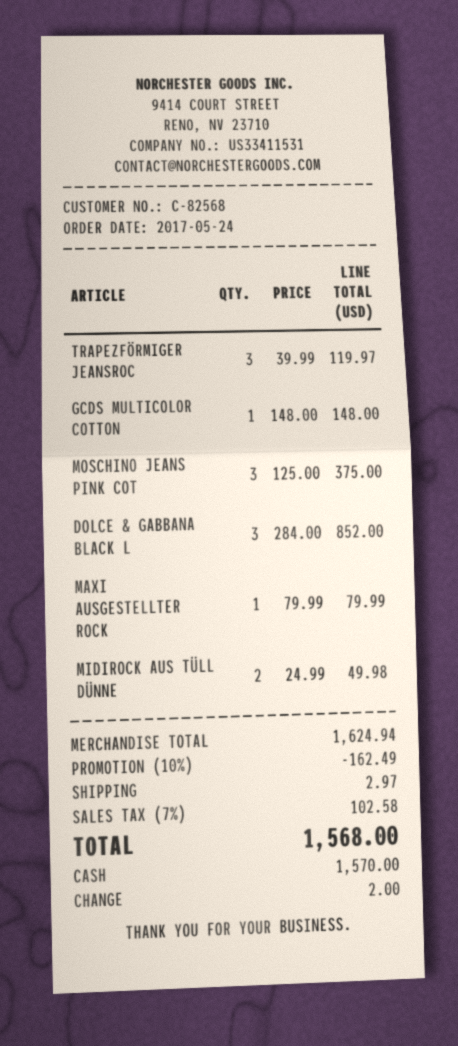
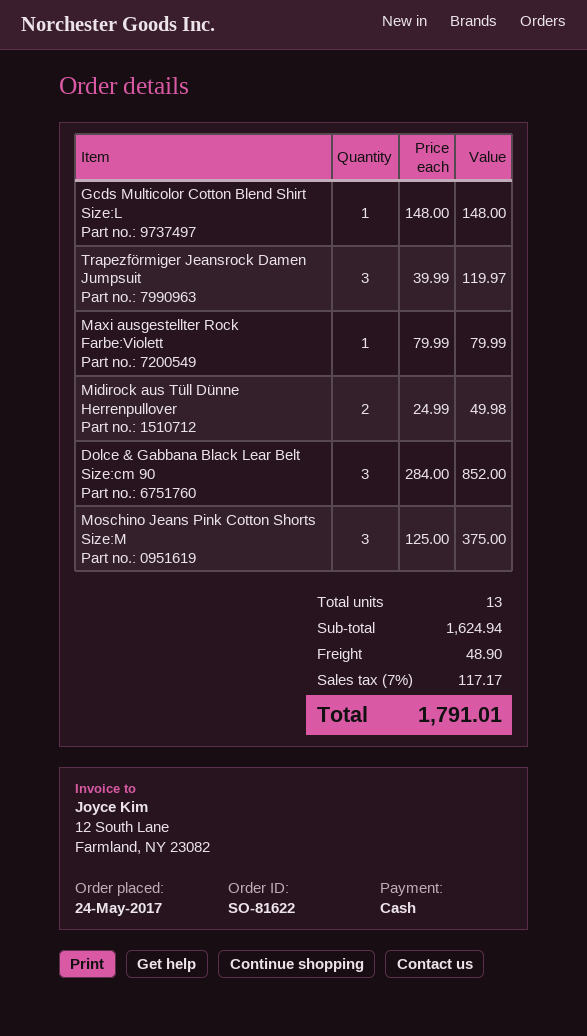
discount: 10% = 162.49 -> none
shipping: 2.97 -> 48.90
tax: 7% = 102.58 -> 7% = 117.17
total: 1568.00 -> 1791.01

